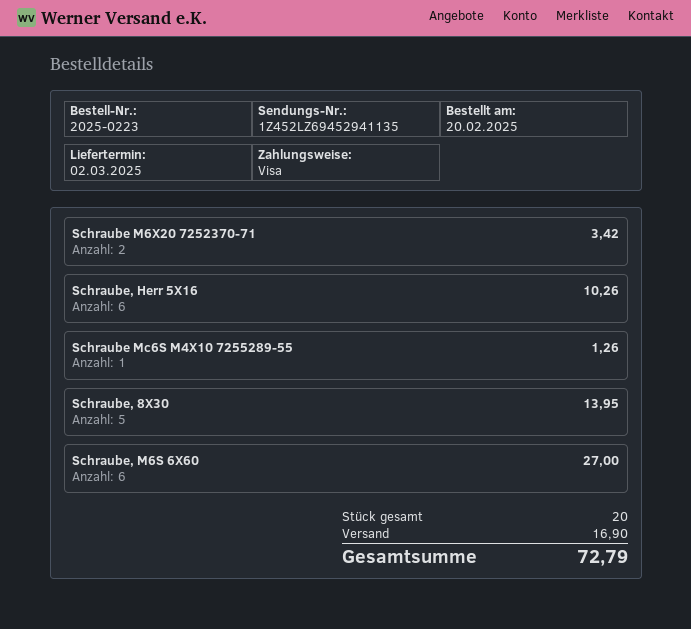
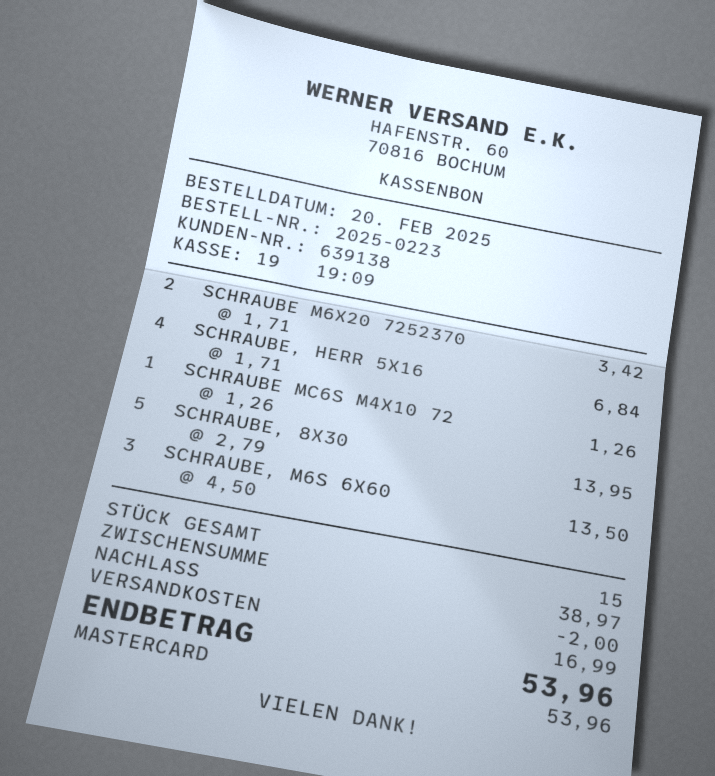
payment method: Visa -> Mastercard
Schraube, Herr 5X16: 6 for 10.26 -> 4 for 6.84
Schraube, M6S 6X60: 6 for 27.00 -> 3 for 13.50
total quantity: 20 -> 15
discount: none -> 2.00
shipping: 16.90 -> 16.99
total: 72.79 -> 53.96

